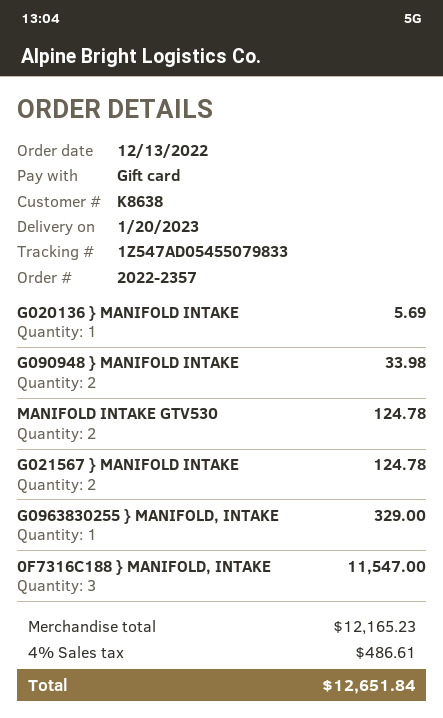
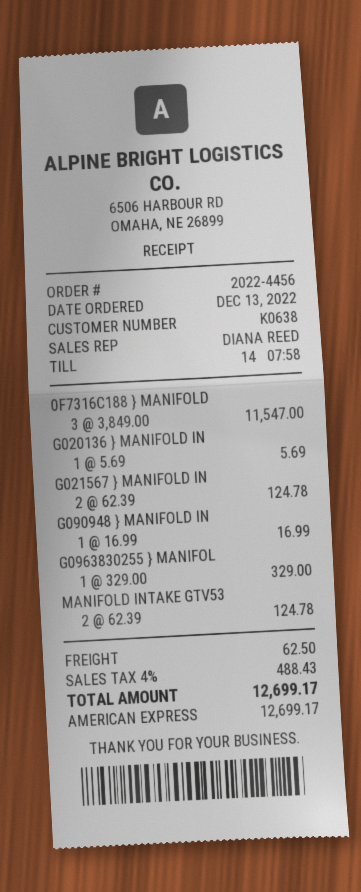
order number: 2022-2357 -> 2022-4456
customer number: K8638 -> K0638
payment method: gift card -> American Express
G090948 } MANIFOLD INTAKE: 2 for 33.98 -> 1 for 16.99
shipping: none -> 62.50
tax: 4% = 486.61 -> 4% = 488.43
total: 12651.84 -> 12699.17

